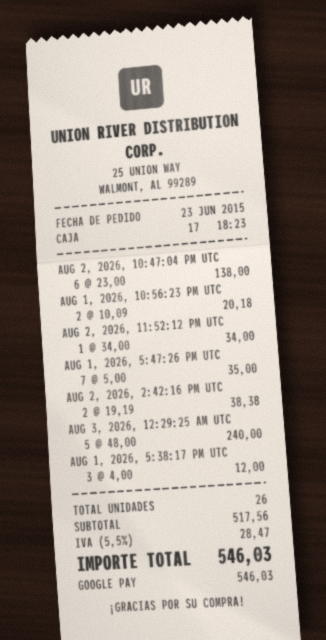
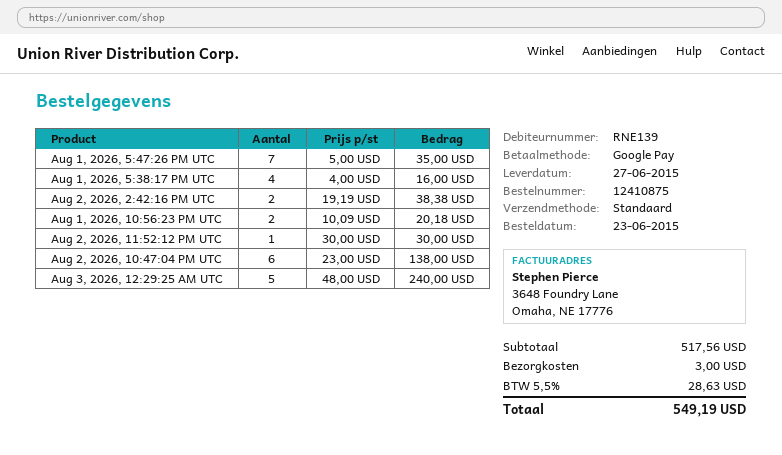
AUG 2, 2026, 11:52:12 PM UTC: 1 x 34.00 = 34.00 -> 1 x 30.00 = 30.00
AUG 1, 2026, 5:38:17 PM UTC: 3 x 4.00 = 12.00 -> 4 x 4.00 = 16.00
shipping: none -> 3.00
tax: 5.5% = 28.47 -> 5.5% = 28.63
total: 546.03 -> 549.19

